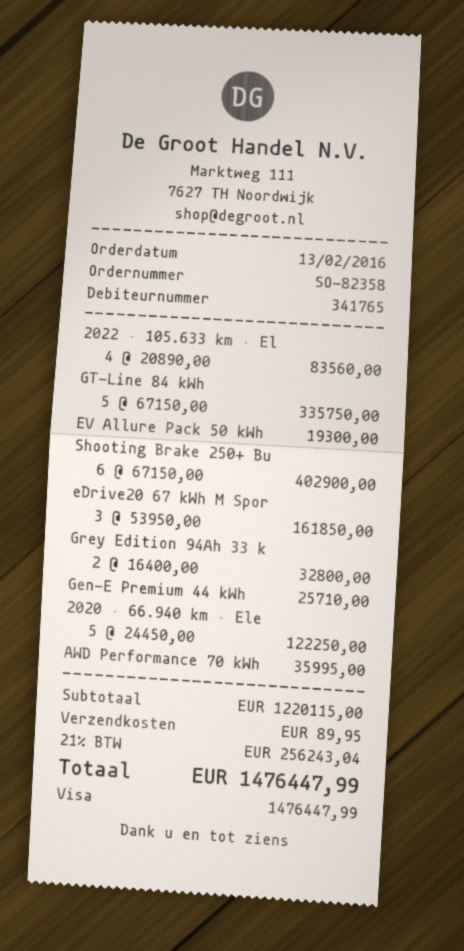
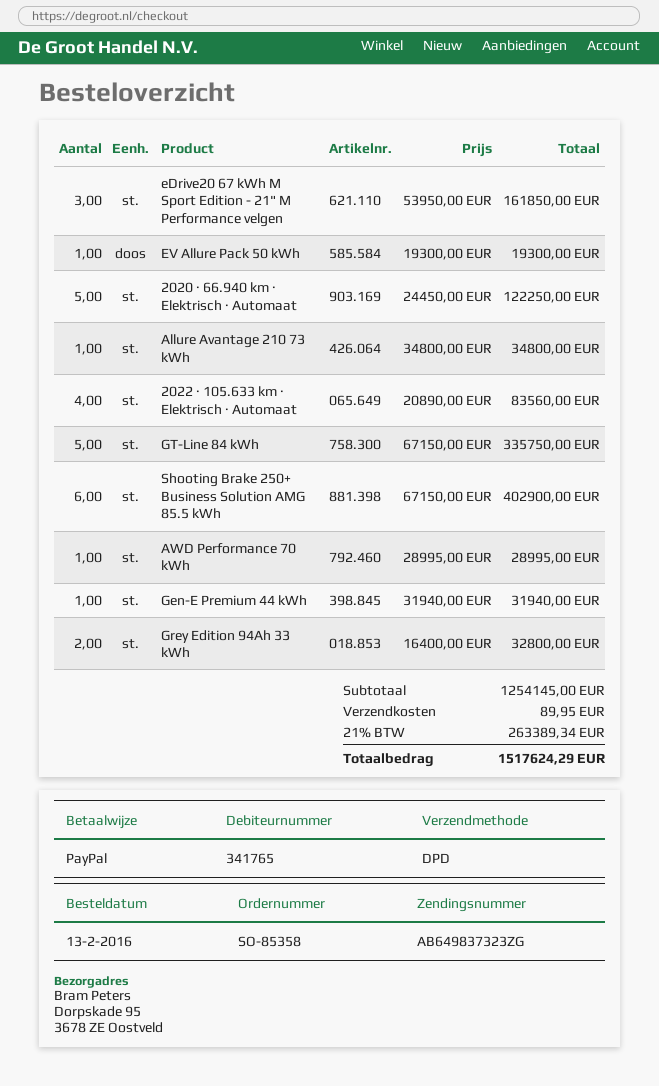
order number: SO-82358 -> SO-85358
payment method: Visa -> PayPal
Gen-E Premium 44 kWh: 1 x 25710.00 = 25710.00 -> 1 x 31940.00 = 31940.00
AWD Performance 70 kWh: 1 x 35995.00 = 35995.00 -> 1 x 28995.00 = 28995.00
Allure Avantage 210 73 kWh: none -> 1 x 34800.00 = 34800.00
subtotal: 1220115.00 -> 1254145.00
tax: 21% = 256243.04 -> 21% = 263389.34
total: 1476447.99 -> 1517624.29

